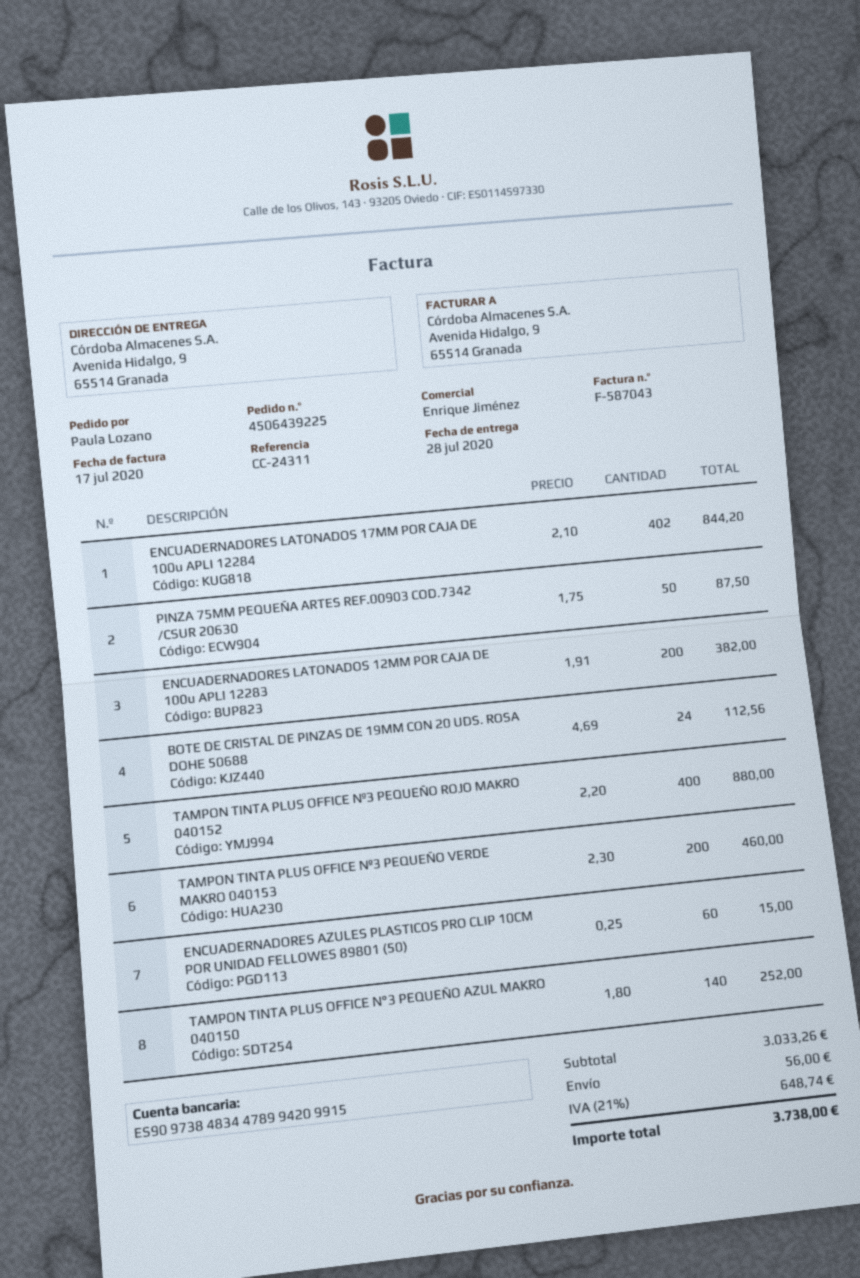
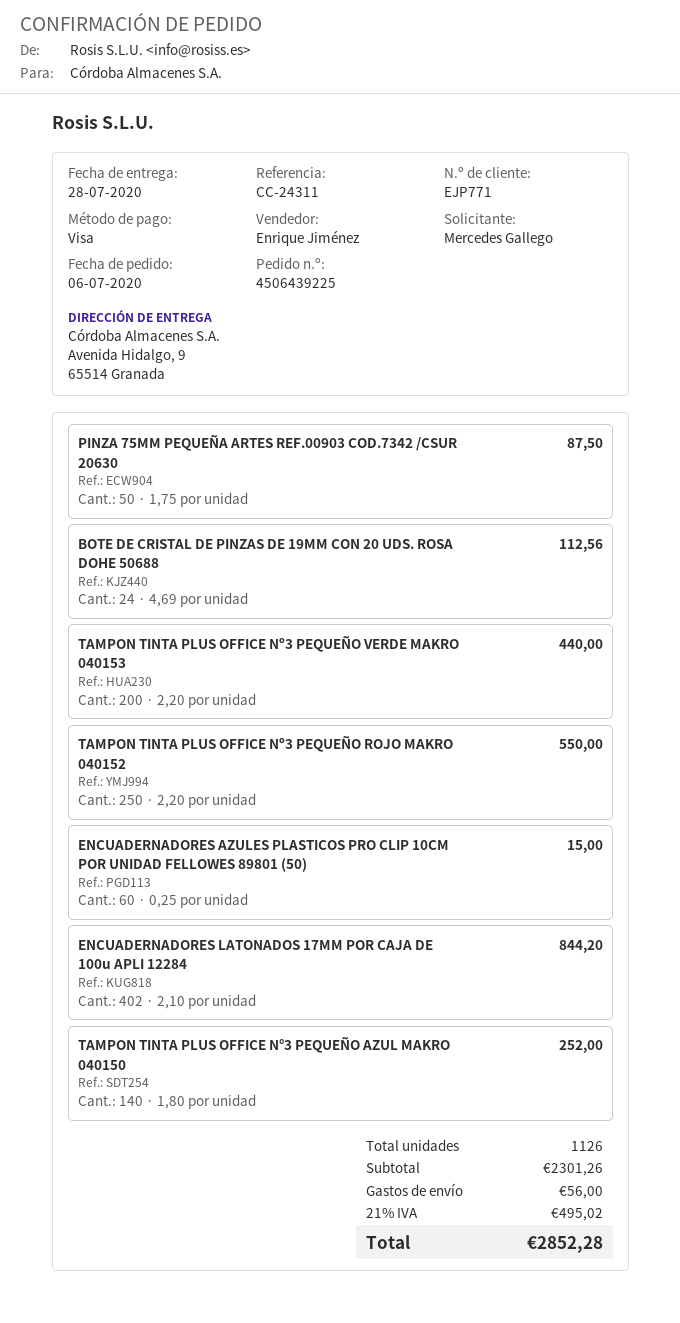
ordered by: Paula Lozano -> Mercedes Gallego
ENCUADERNADORES LATONADOS 12MM POR CAJA DE 100u APLI 12283: 200 x 1.91 = 382.00 -> none
TAMPON TINTA PLUS OFFICE Nº3 PEQUEÑO ROJO MAKRO 040152: 400 x 2.20 = 880.00 -> 250 x 2.20 = 550.00
TAMPON TINTA PLUS OFFICE Nº3 PEQUEÑO VERDE MAKRO 040153: 200 x 2.30 = 460.00 -> 200 x 2.20 = 440.00
subtotal: 3033.26 -> 2301.26
tax: 21% = 648.74 -> 21% = 495.02
total: 3738.00 -> 2852.28

